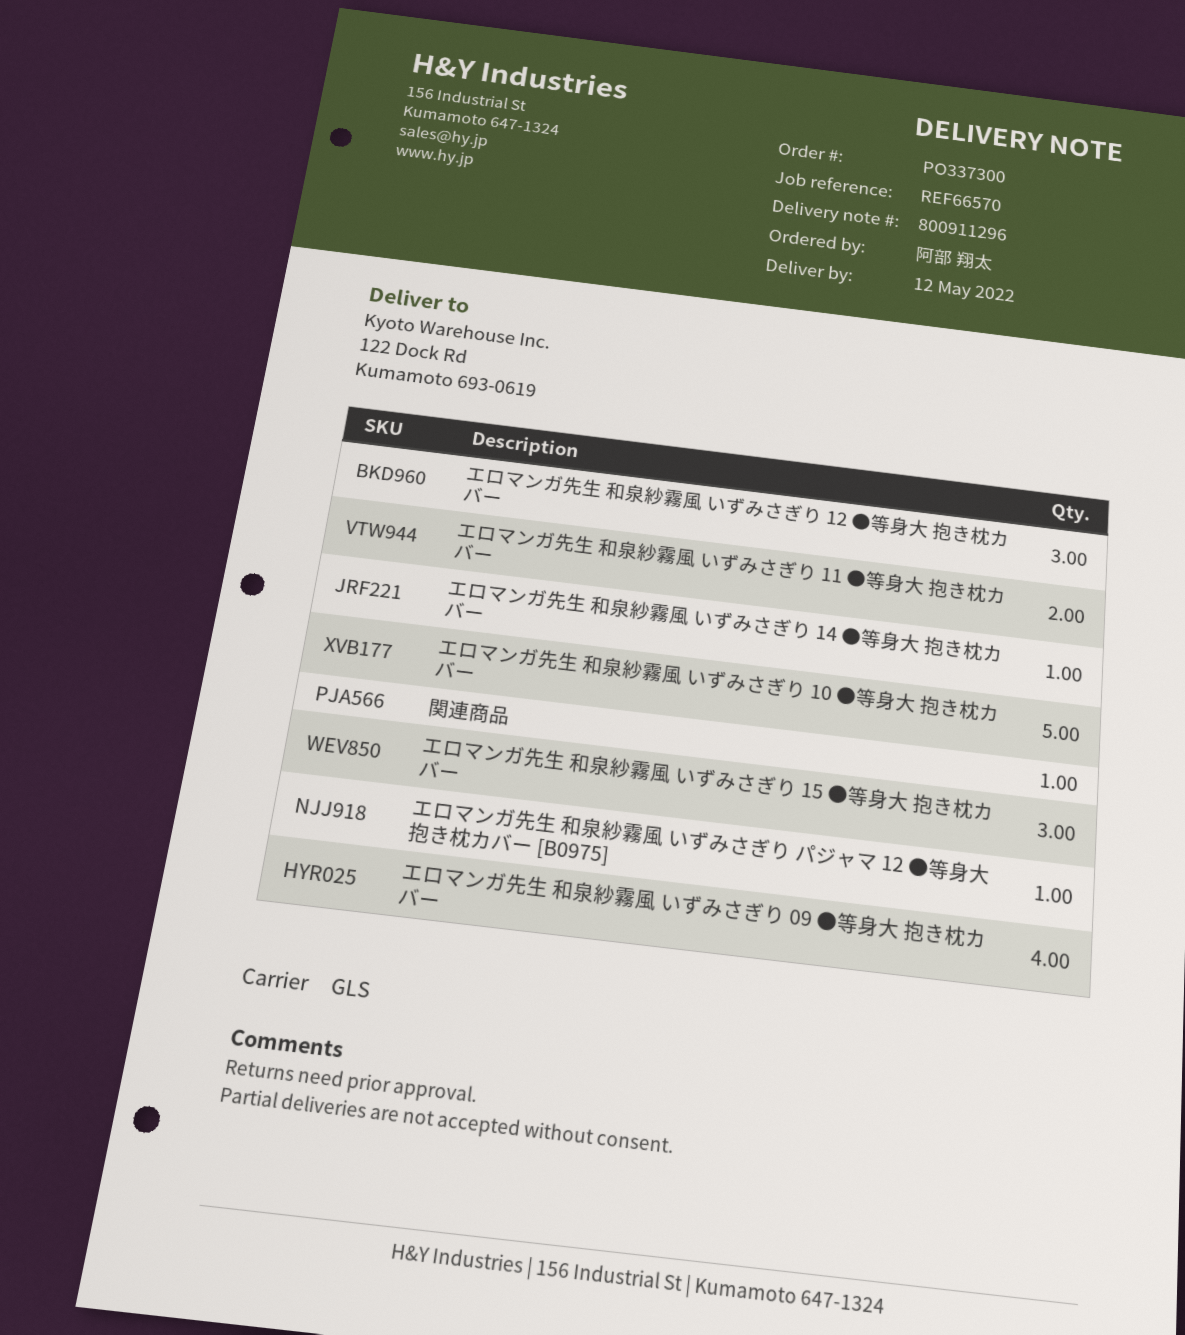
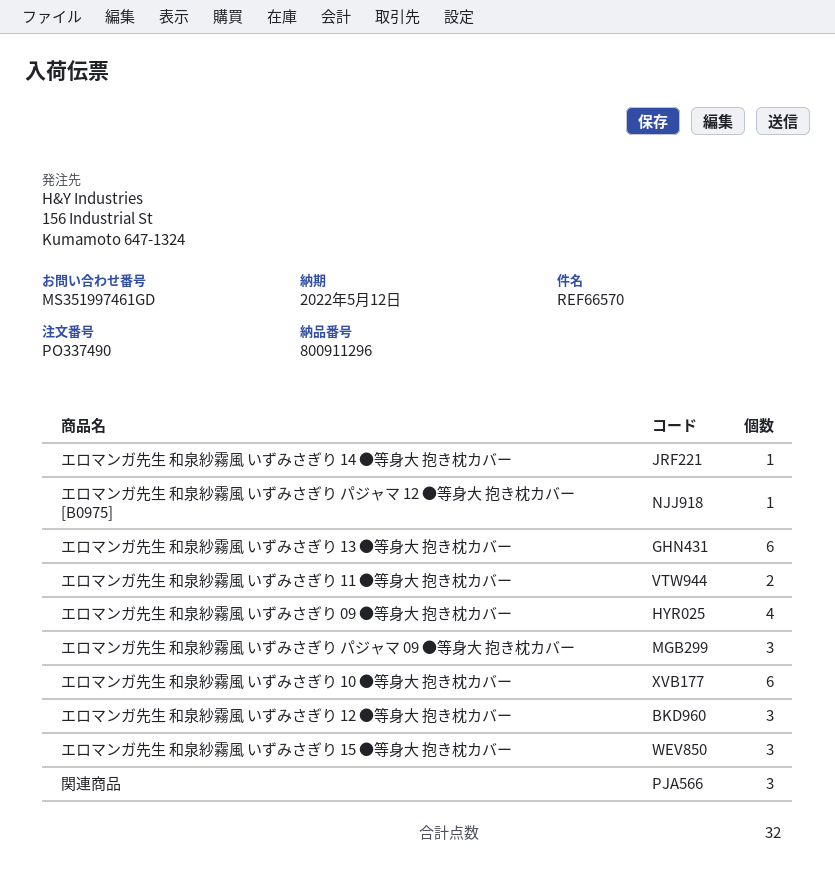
order number: PO337300 -> PO337490
エロマンガ先生 和泉紗霧風 いずみさぎり 10 ●等身大 抱き枕カバー: 5 -> 6
関連商品: 1 -> 3
エロマンガ先生 和泉紗霧風 いずみさぎり 13 ●等身大 抱き枕カバー: none -> 6
エロマンガ先生 和泉紗霧風 いずみさぎり パジャマ 09 ●等身大 抱き枕カバー: none -> 3

